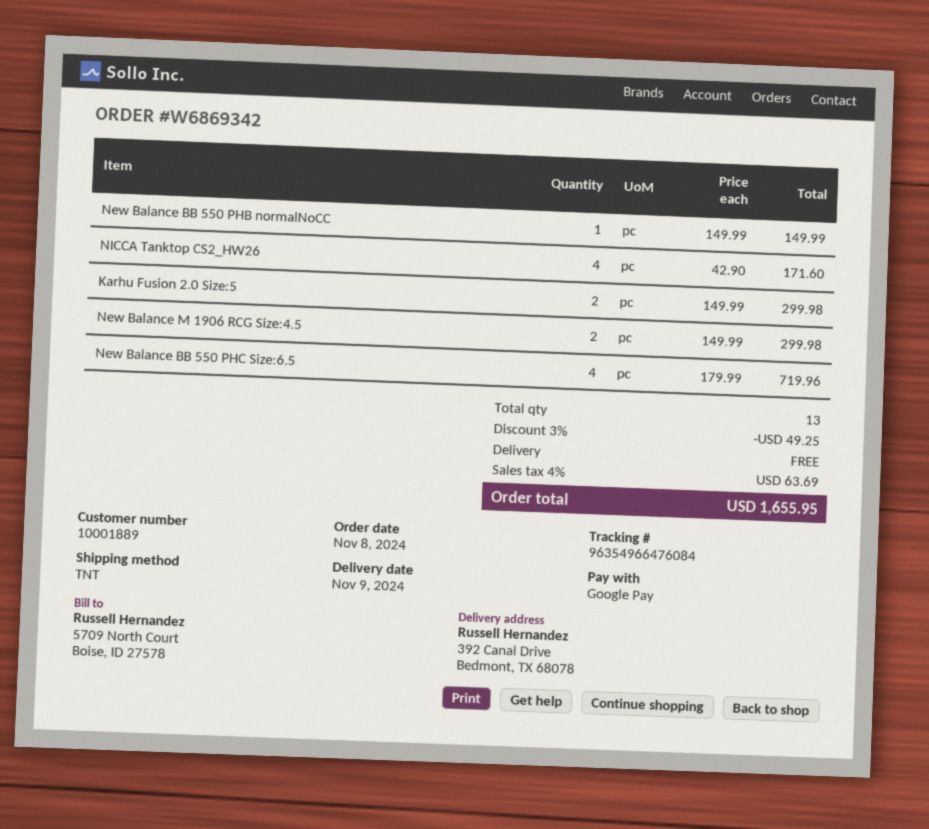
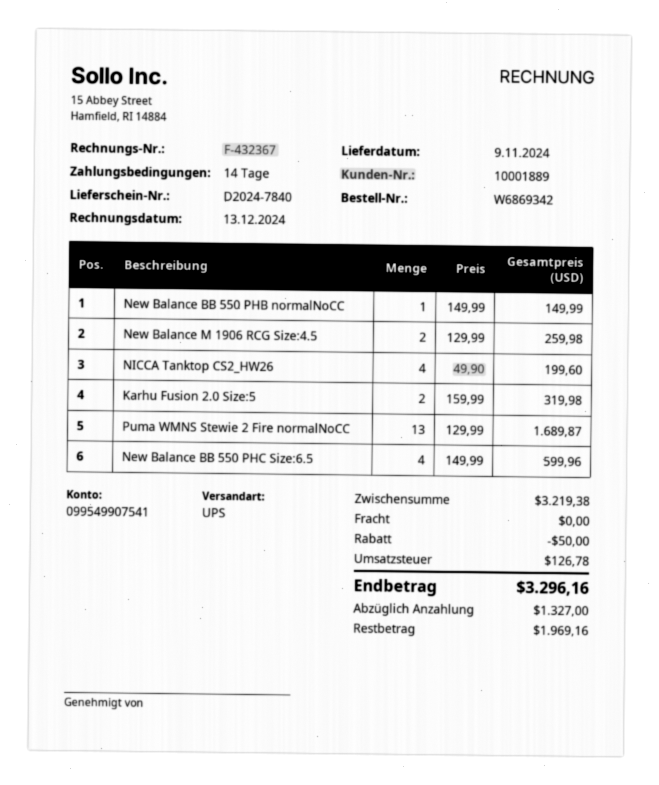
shipping method: TNT -> UPS
NICCA Tanktop CS2_HW26: 4 x 42.90 = 171.60 -> 4 x 49.90 = 199.60
Karhu Fusion 2.0 Size:5: 2 x 149.99 = 299.98 -> 2 x 159.99 = 319.98
New Balance M 1906 RCG Size:4.5: 2 x 149.99 = 299.98 -> 2 x 129.99 = 259.98
New Balance BB 550 PHC Size:6.5: 4 x 179.99 = 719.96 -> 4 x 149.99 = 599.96
Puma WMNS Stewie 2 Fire normalNoCC: none -> 13 x 129.99 = 1689.87
discount: 49.25 -> 50.00
tax: 63.69 -> 126.78
total: 1655.95 -> 3296.16

